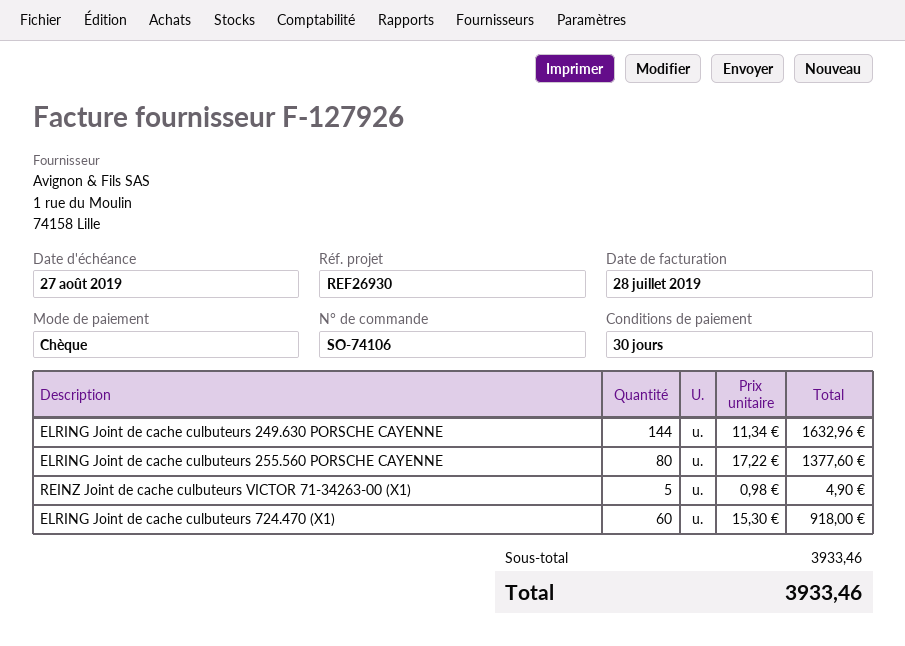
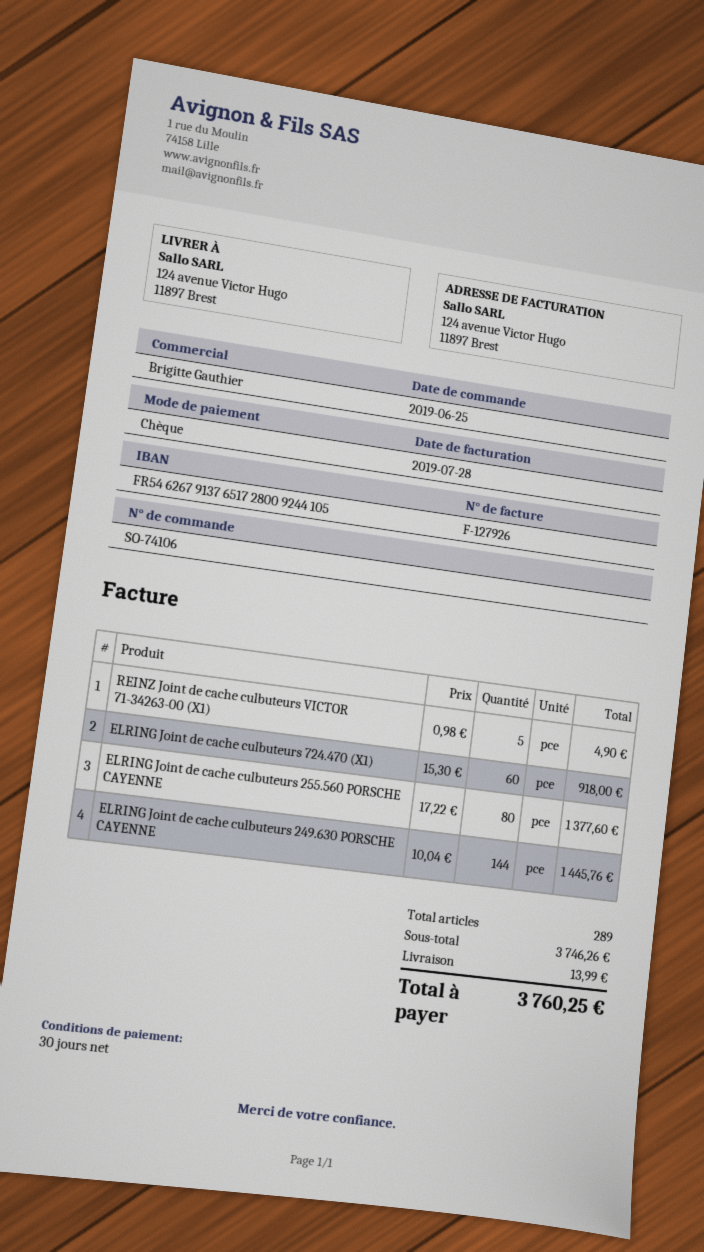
ELRING Joint de cache culbuteurs 249.630 PORSCHE CAYENNE: 144 x 11.34 = 1632.96 -> 144 x 10.04 = 1445.76
subtotal: 3933.46 -> 3746.26
shipping: none -> 13.99
total: 3933.46 -> 3760.25

